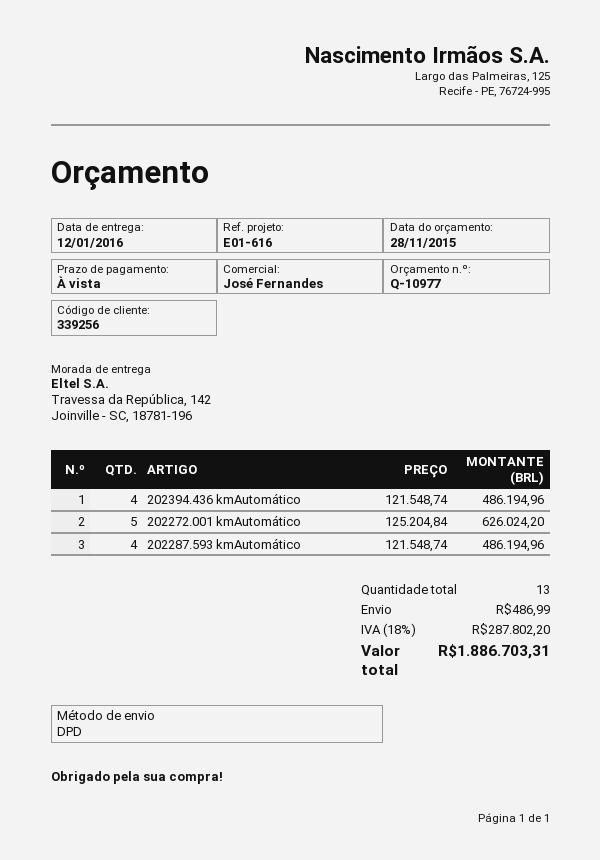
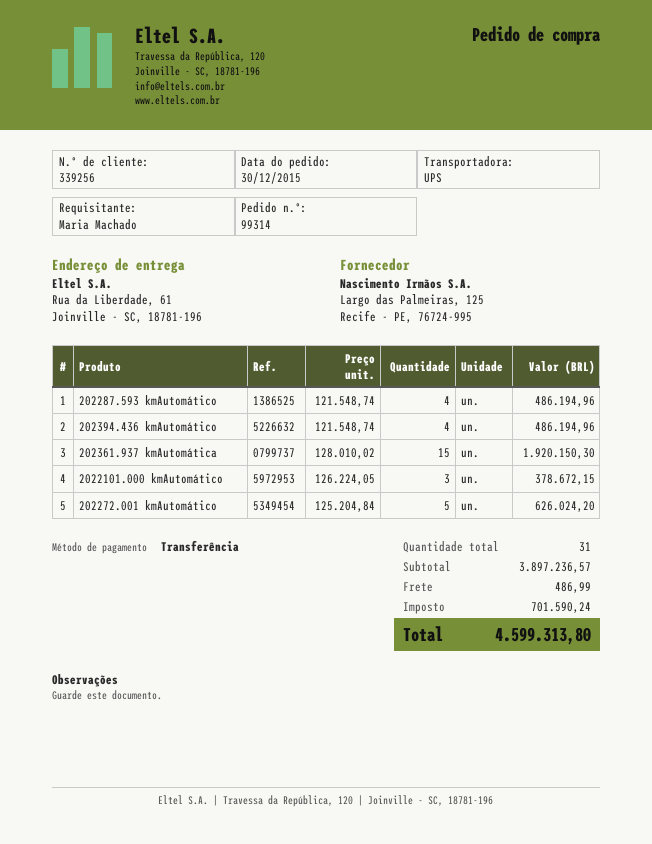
shipping method: DPD -> UPS
ship to: Travessa da República, 142, Joinville - SC, 18781-196 -> Rua da Liberdade, 61, Joinville - SC, 18781-196
202361.937 kmAutomática: none -> 15 x 128010.02 = 1920150.30
2022101.000 kmAutomático: none -> 3 x 126224.05 = 378672.15
total quantity: 13 -> 31
tax: 287802.20 -> 701590.24
total: 1886703.31 -> 4599313.80

